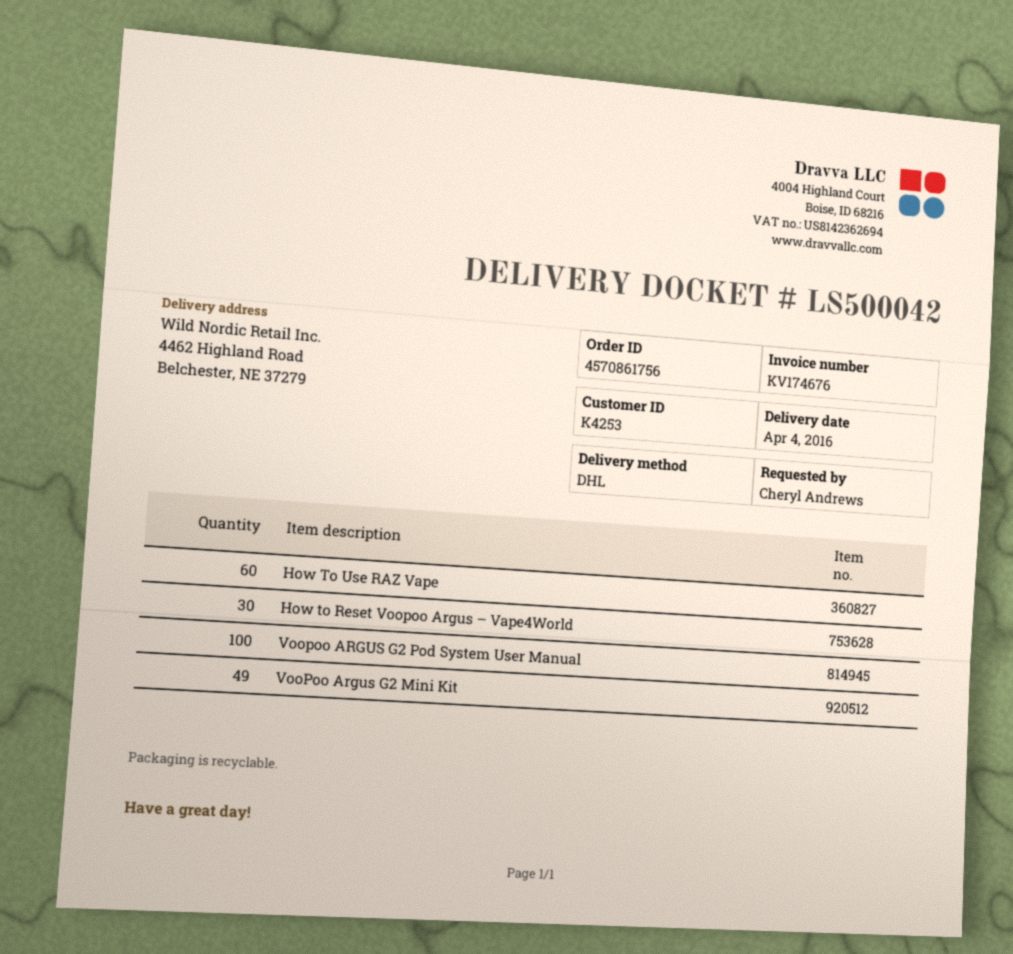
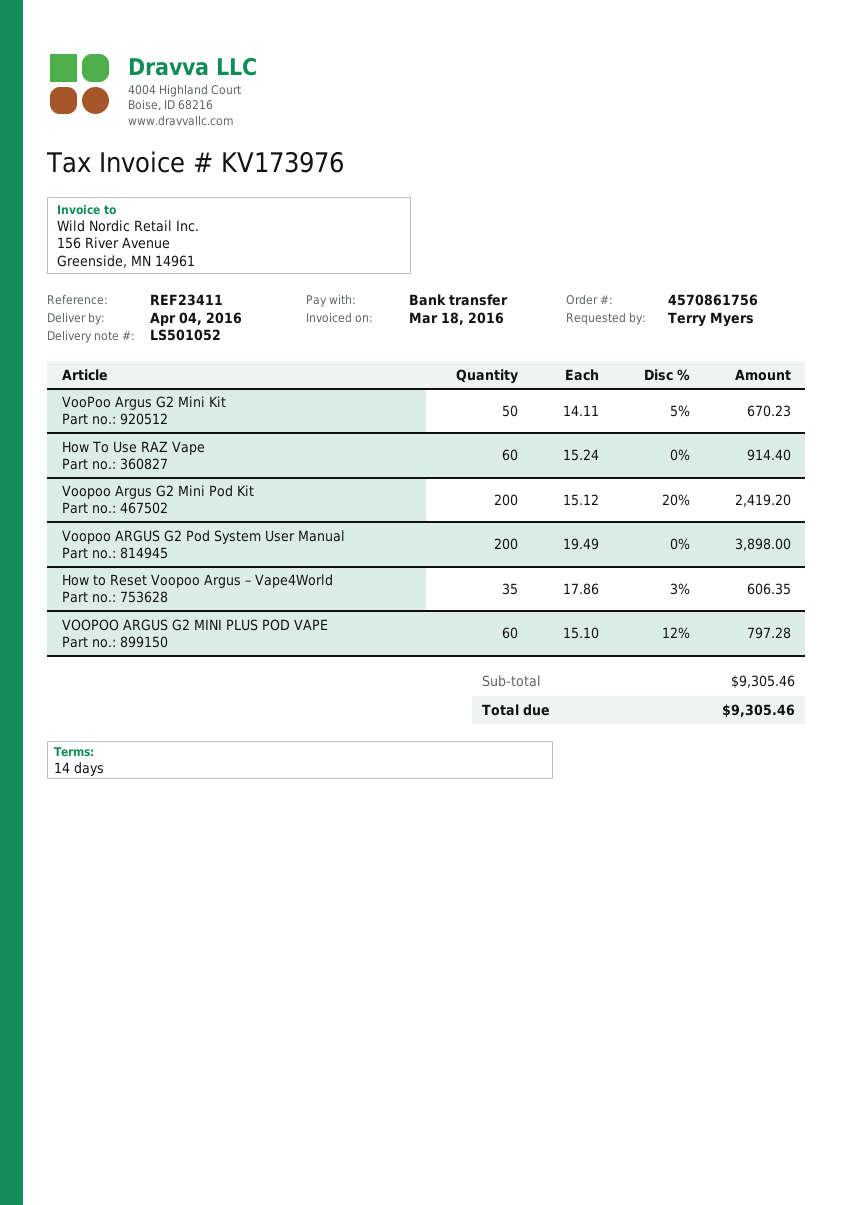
delivery note number: LS500042 -> LS501052
invoice number: KV174676 -> KV173976
ordered by: Cheryl Andrews -> Terry Myers
How to Reset Voopoo Argus – Vape4World: 30 -> 35
Voopoo ARGUS G2 Pod System User Manual: 100 -> 200
VooPoo Argus G2 Mini Kit: 49 -> 50
Voopoo Argus G2 Mini Pod Kit: none -> 200
VOOPOO ARGUS G2 MINI PLUS POD VAPE: none -> 60

